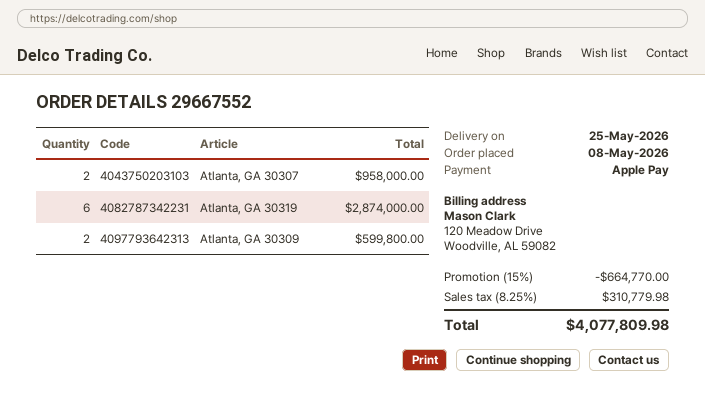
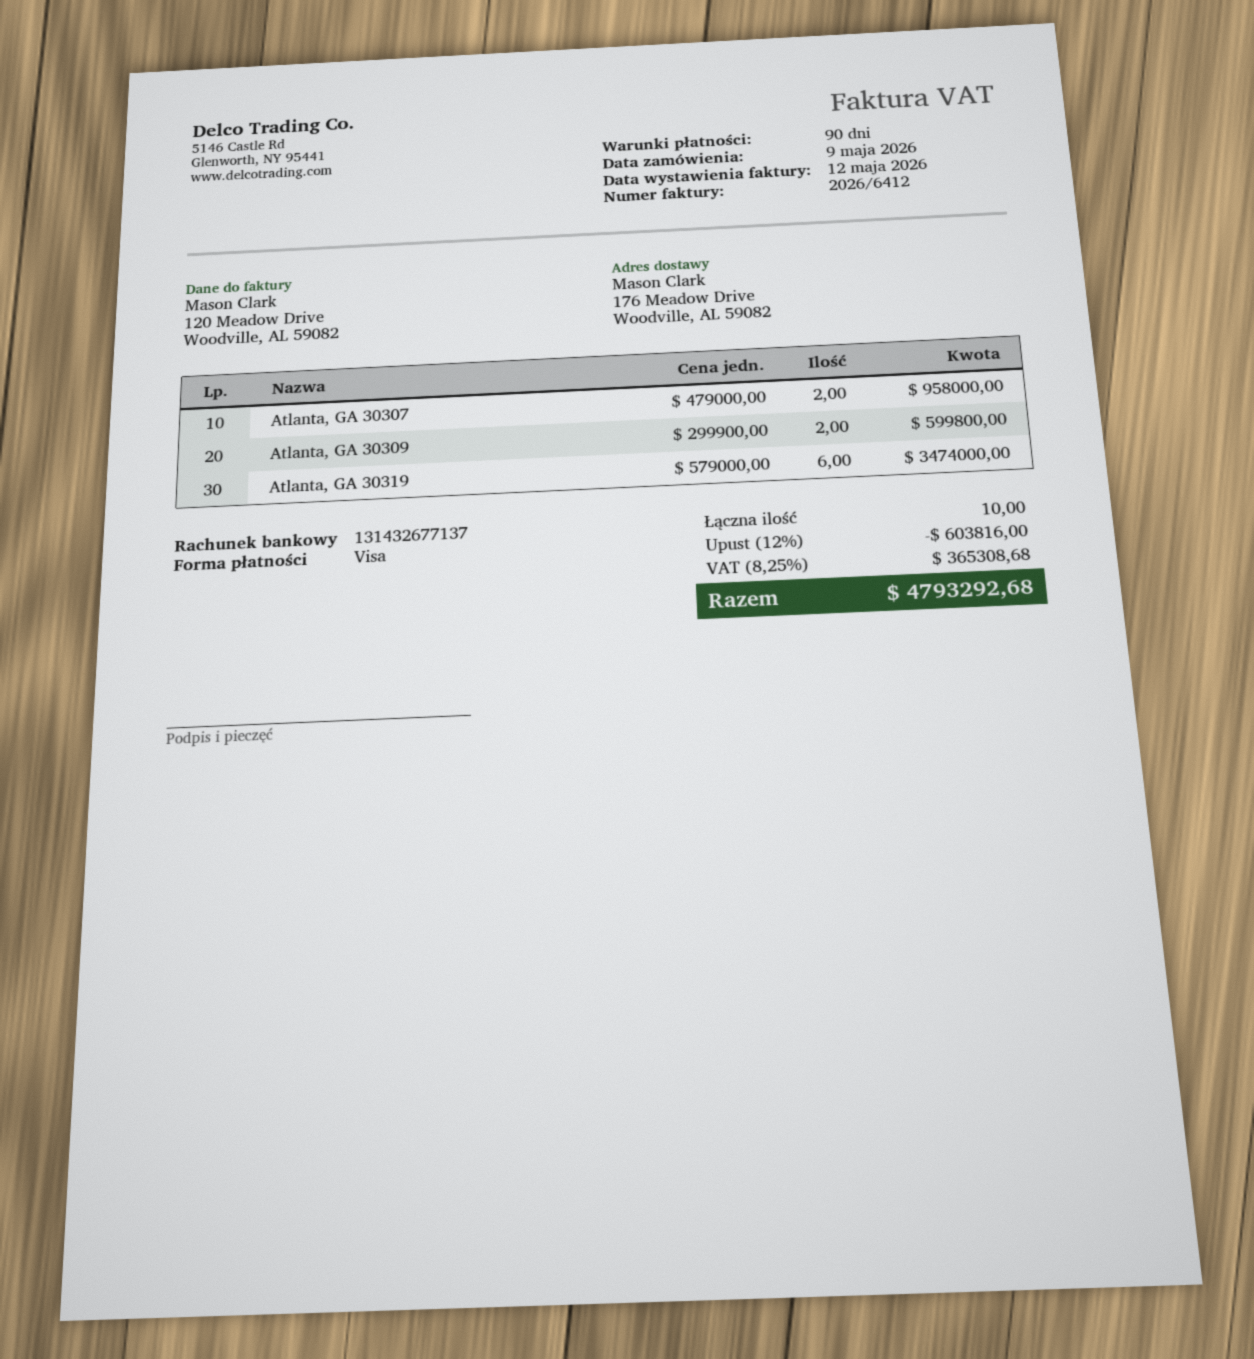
order date: 2026-05-08 -> 2026-05-09
payment method: Apple Pay -> Visa
Atlanta, GA 30319: 6 for 2874000.00 -> 6 for 3474000.00
discount: 15% = 664770.00 -> 12% = 603816.00
tax: 8.25% = 310779.98 -> 8.25% = 365308.68
total: 4077809.98 -> 4793292.68

